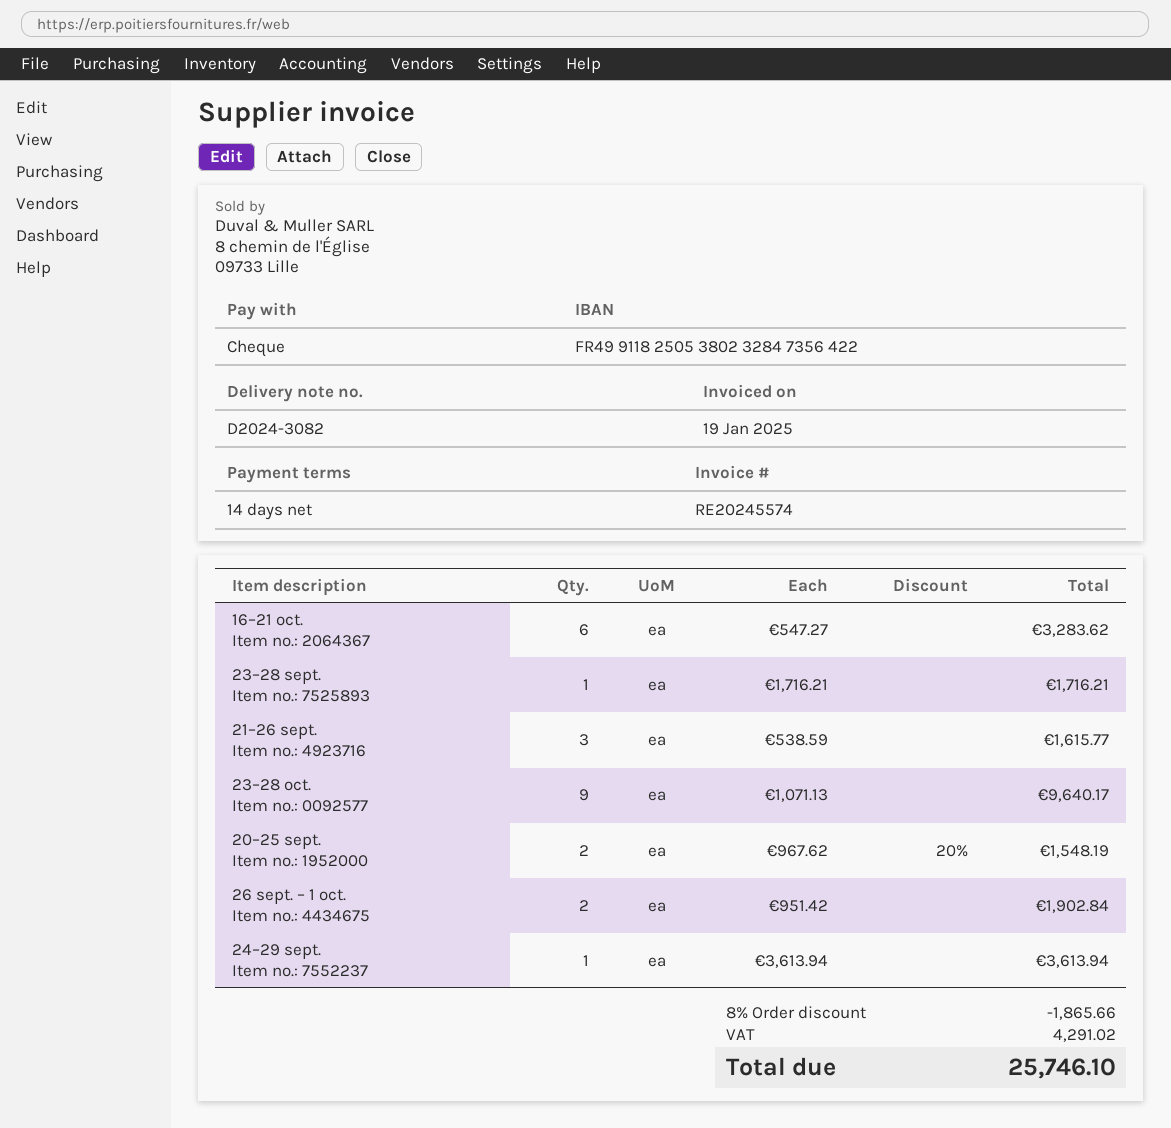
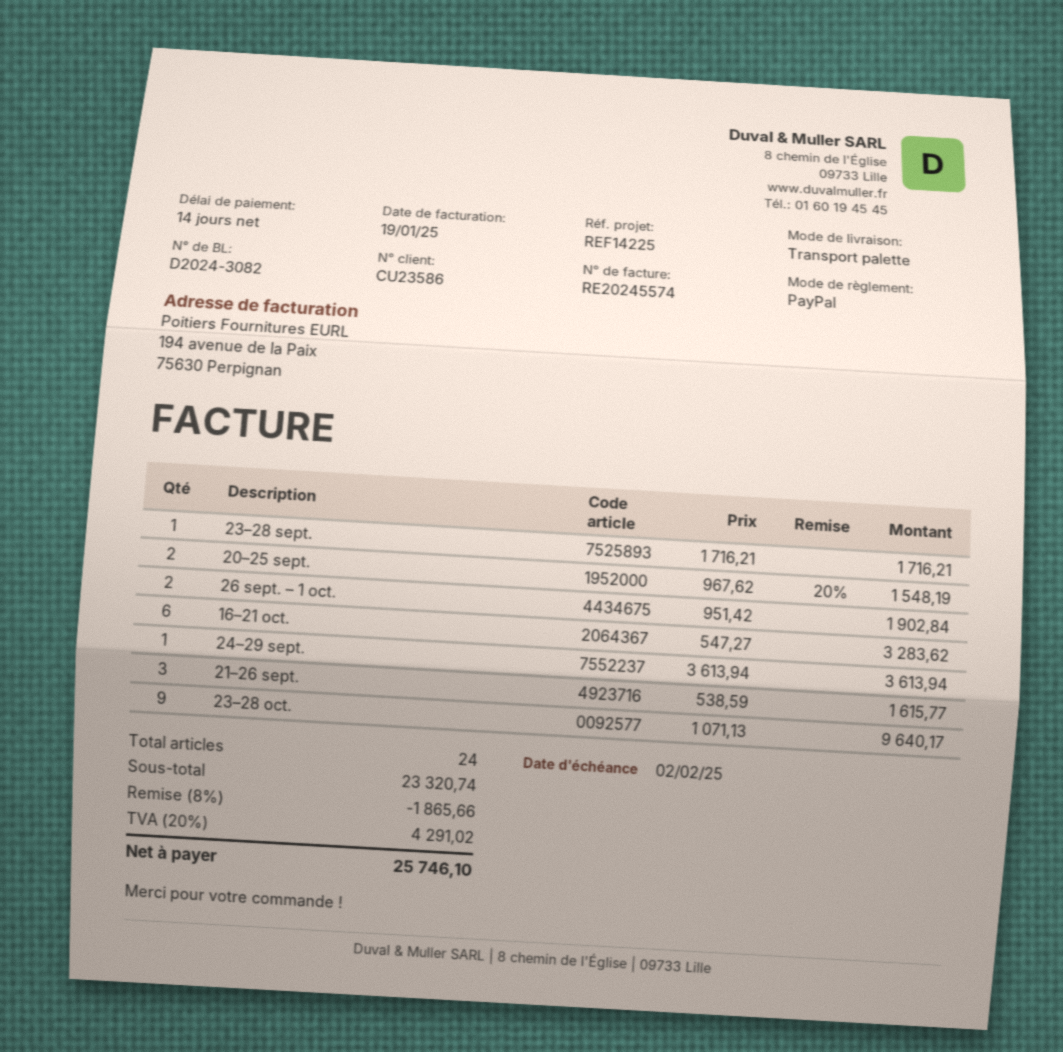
payment method: cheque -> PayPal

